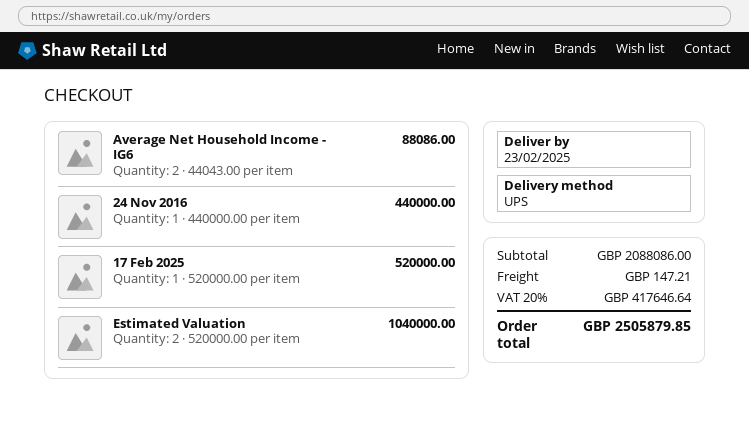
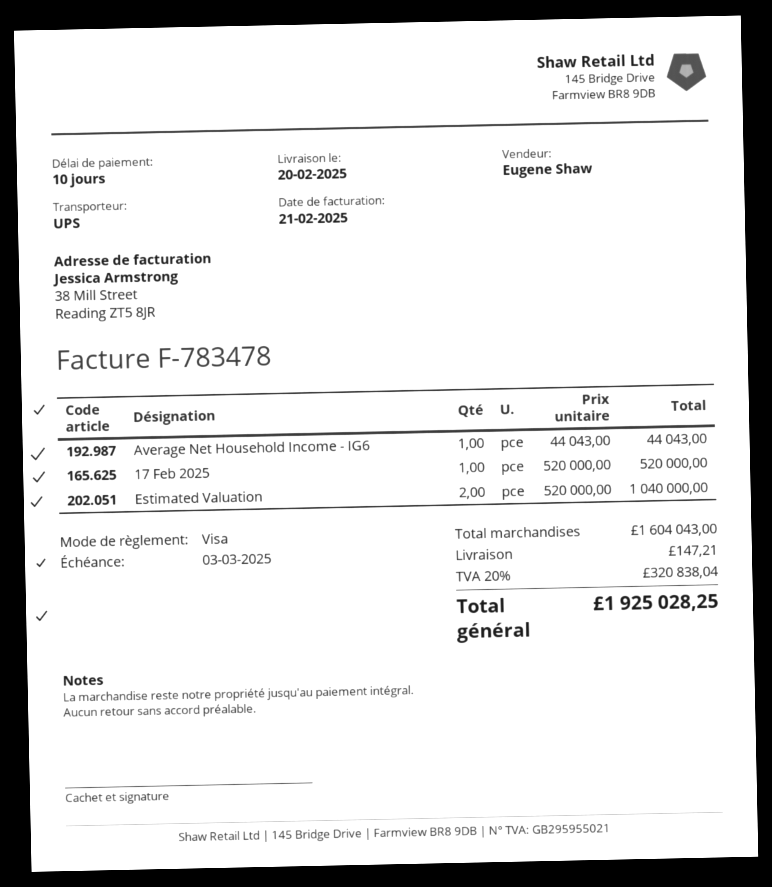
delivery date: 2025-02-23 -> 2025-02-20
Average Net Household Income - IG6: 2 x 44043.00 = 88086.00 -> 1 x 44043.00 = 44043.00
24 Nov 2016: 1 x 440000.00 = 440000.00 -> none
subtotal: 2088086.00 -> 1604043.00
tax: 20% = 417646.64 -> 20% = 320838.04
total: 2505879.85 -> 1925028.25

